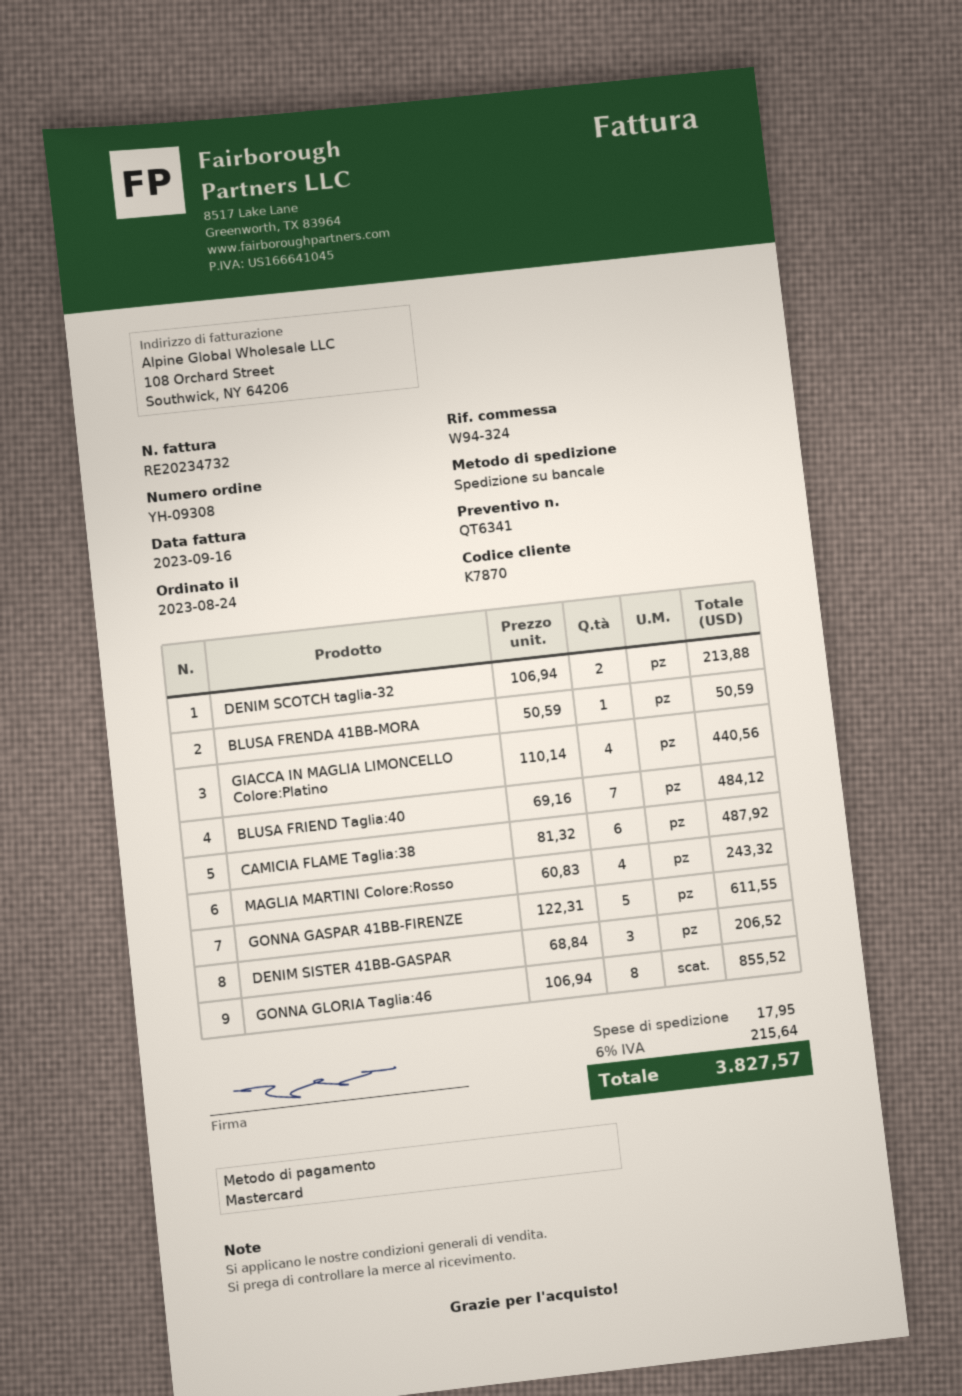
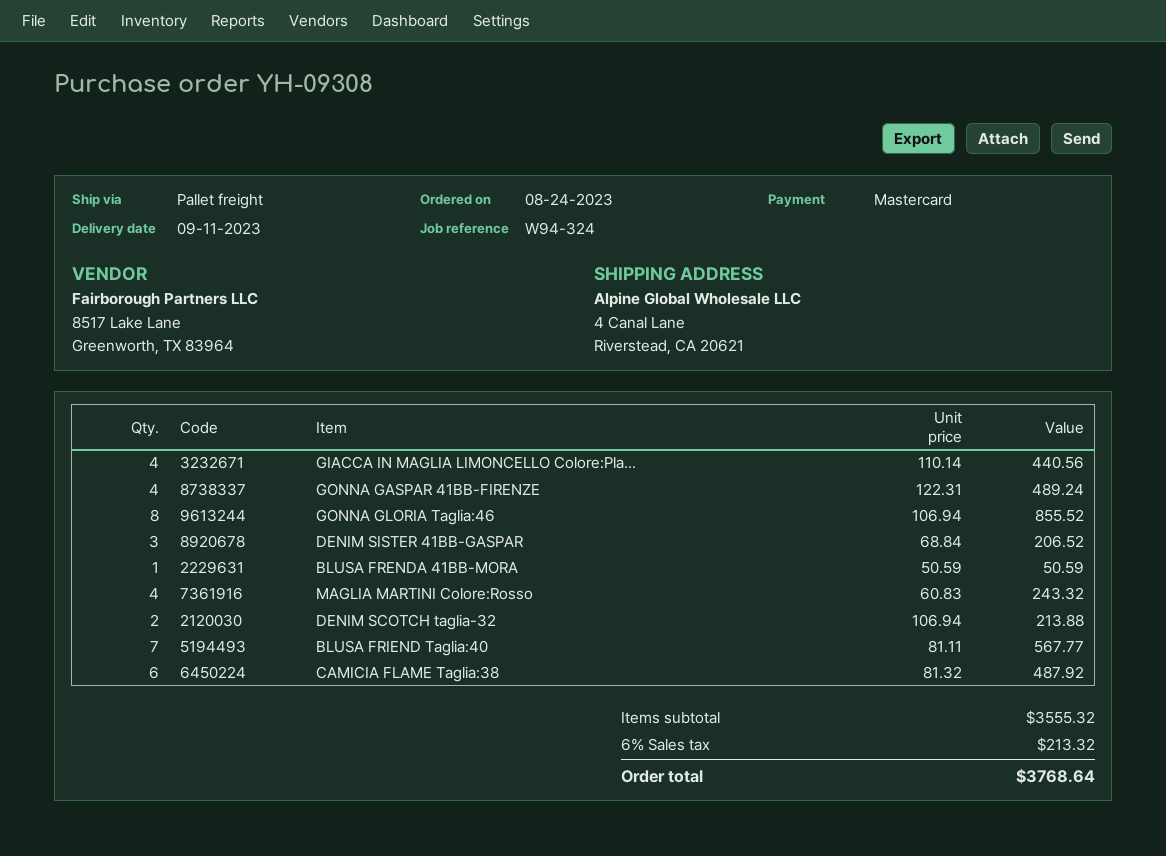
BLUSA FRIEND Taglia:40: 7 x 69.16 = 484.12 -> 7 x 81.11 = 567.77
GONNA GASPAR 41BB-FIRENZE: 5 x 122.31 = 611.55 -> 4 x 122.31 = 489.24
shipping: 17.95 -> none
tax: 6% = 215.64 -> 6% = 213.32
total: 3827.57 -> 3768.64

